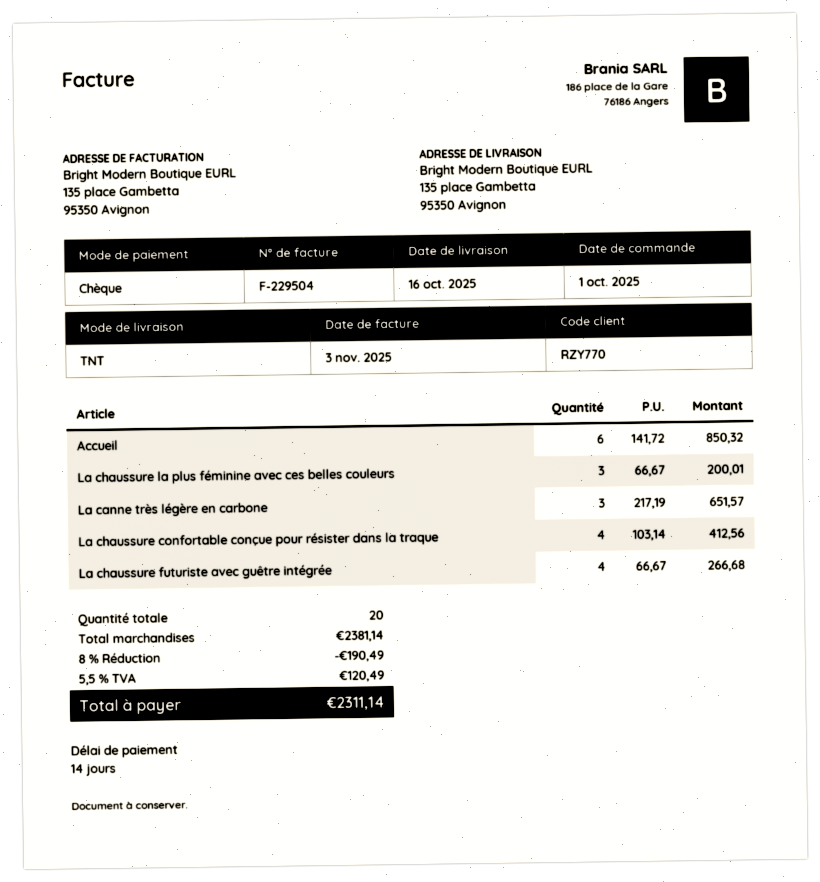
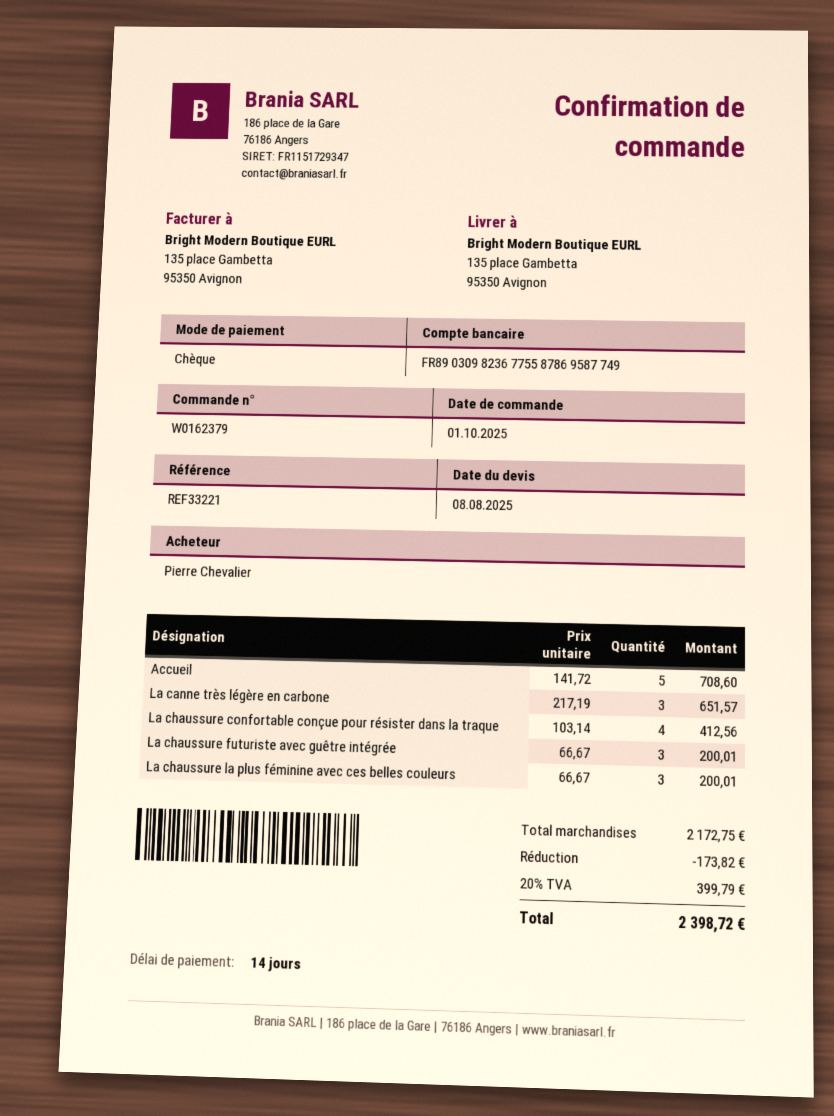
Accueil: 6 x 141.72 = 850.32 -> 5 x 141.72 = 708.60
La chaussure futuriste avec guêtre intégrée: 4 x 66.67 = 266.68 -> 3 x 66.67 = 200.01
subtotal: 2381.14 -> 2172.75
discount: 190.49 -> 173.82
tax: 5.5% = 120.49 -> 20% = 399.79
total: 2311.14 -> 2398.72

